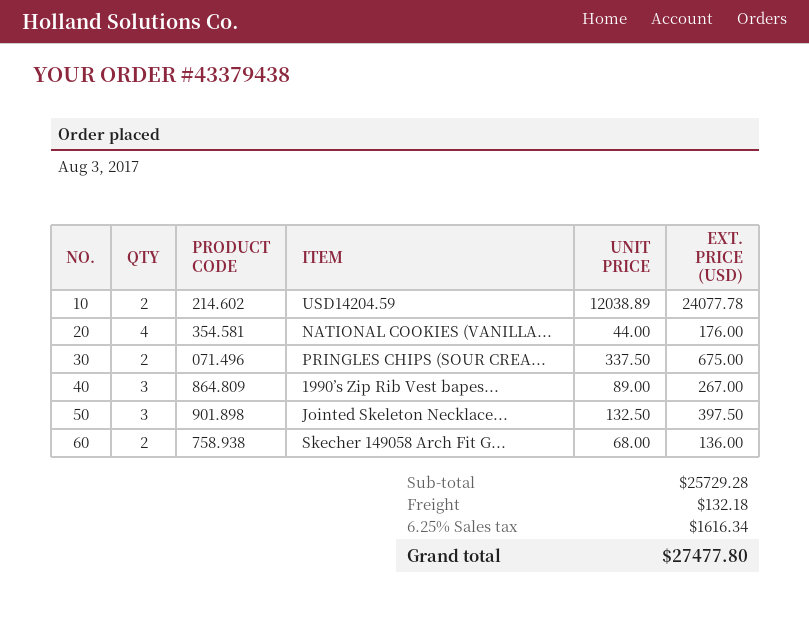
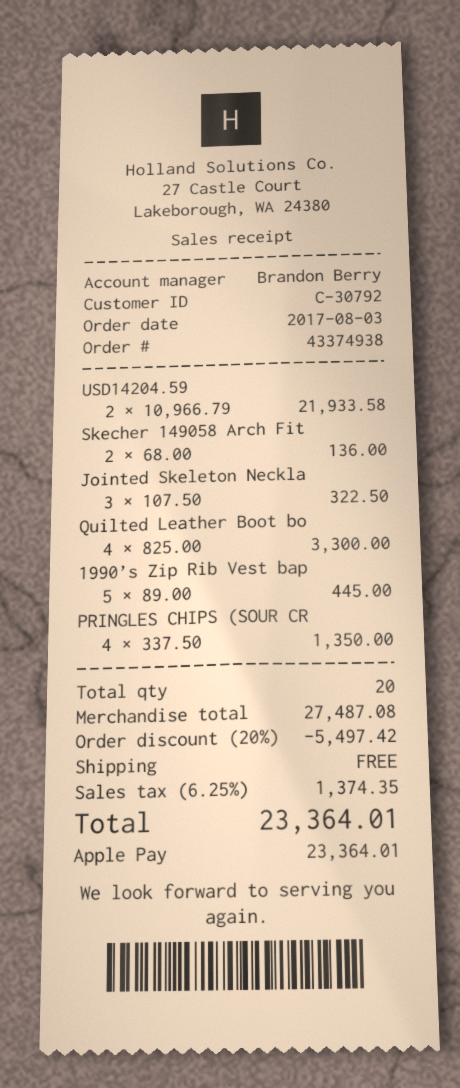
order number: 43379438 -> 43374938
USD14204.59: 2 x 12038.89 = 24077.78 -> 2 x 10966.79 = 21933.58
NATIONAL COOKIES (VANILLA...: 4 x 44.00 = 176.00 -> none
PRINGLES CHIPS (SOUR CREA...: 2 x 337.50 = 675.00 -> 4 x 337.50 = 1350.00
1990’s Zip Rib Vest bapes...: 3 x 89.00 = 267.00 -> 5 x 89.00 = 445.00
Jointed Skeleton Necklace...: 3 x 132.50 = 397.50 -> 3 x 107.50 = 322.50
Quilted Leather Boot bo: none -> 4 x 825.00 = 3300.00
subtotal: 25729.28 -> 27487.08
discount: none -> 20% = 5497.42
shipping: 132.18 -> 0.00
tax: 6.25% = 1616.34 -> 6.25% = 1374.35
total: 27477.80 -> 23364.01

